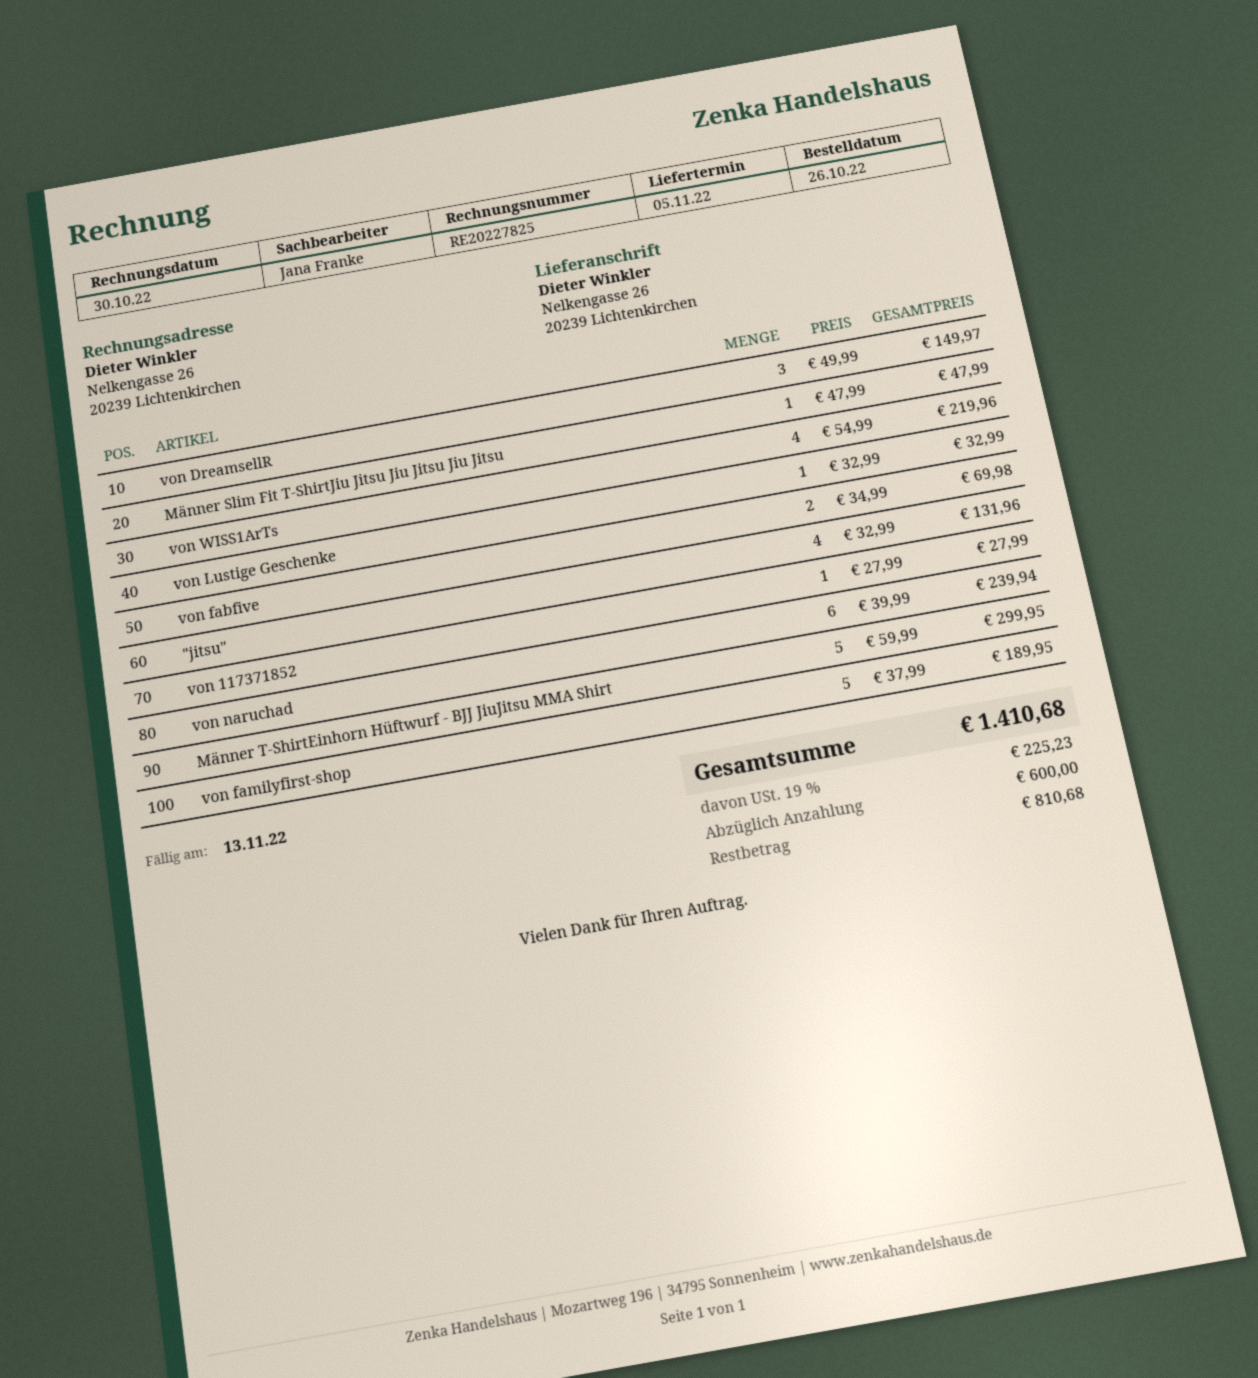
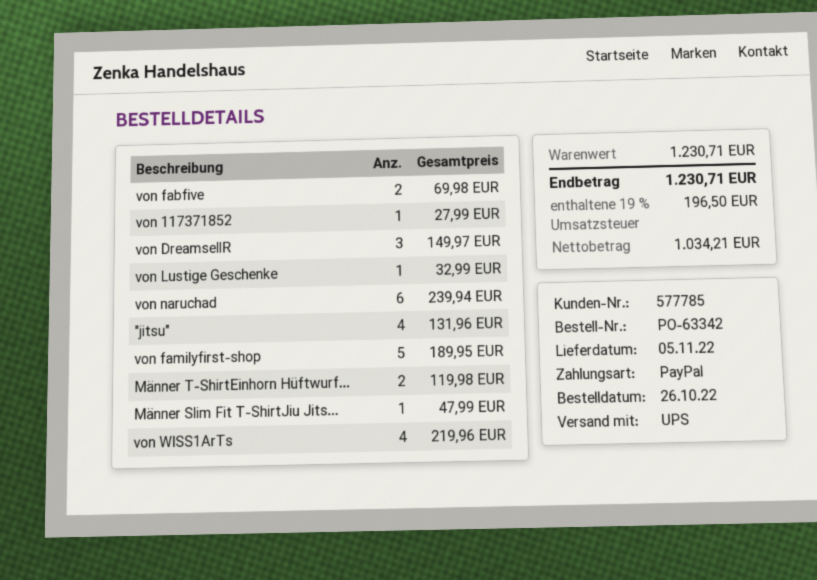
Männer T-ShirtEinhorn Hüftwurf - BJJ JiuJitsu MMA Shirt: 5 for 299.95 -> 2 for 119.98
tax: 19% = 225.23 -> 19% = 196.50
total: 1410.68 -> 1230.71

